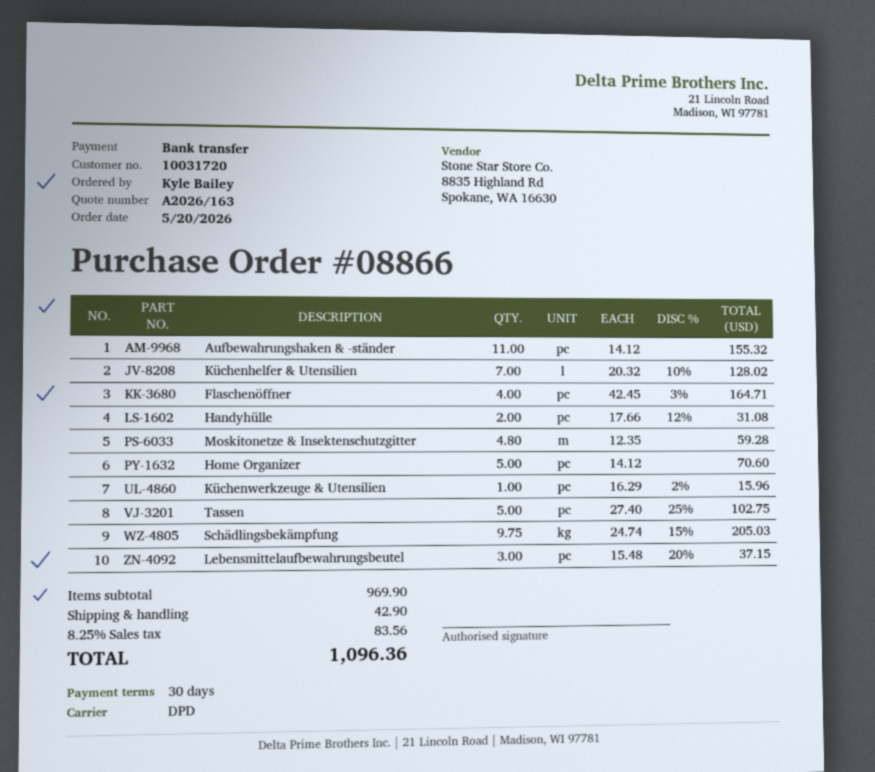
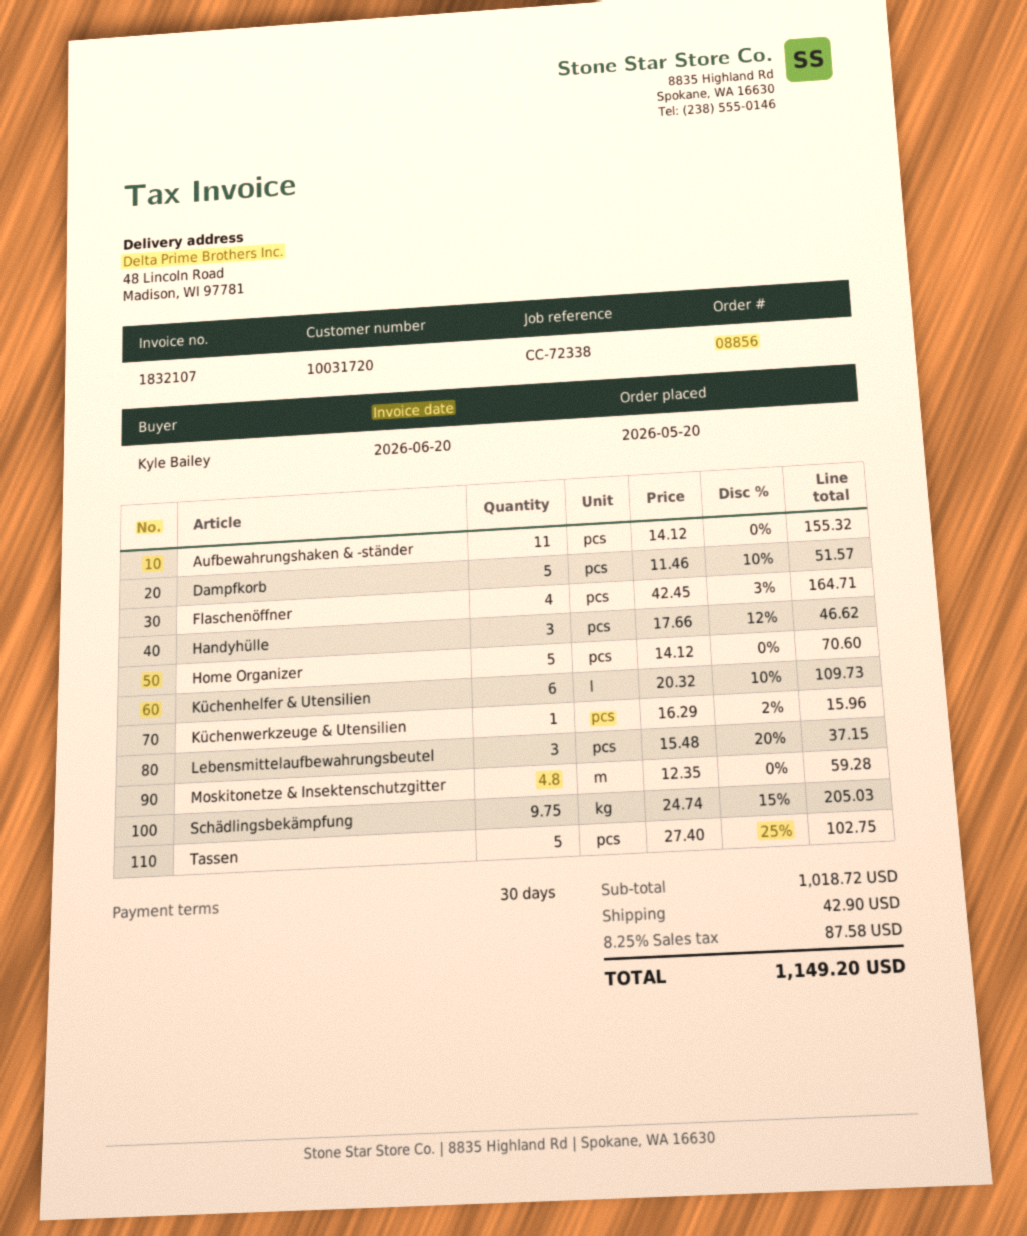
order number: 08866 -> 08856
Küchenhelfer & Utensilien: 7 x 20.32 - 10% = 128.02 -> 6 x 20.32 - 10% = 109.73
Handyhülle: 2 x 17.66 - 12% = 31.08 -> 3 x 17.66 - 12% = 46.62
Dampfkorb: none -> 5 x 11.46 - 10% = 51.57
subtotal: 969.90 -> 1018.72
tax: 8.25% = 83.56 -> 8.25% = 87.58
total: 1096.36 -> 1149.20

